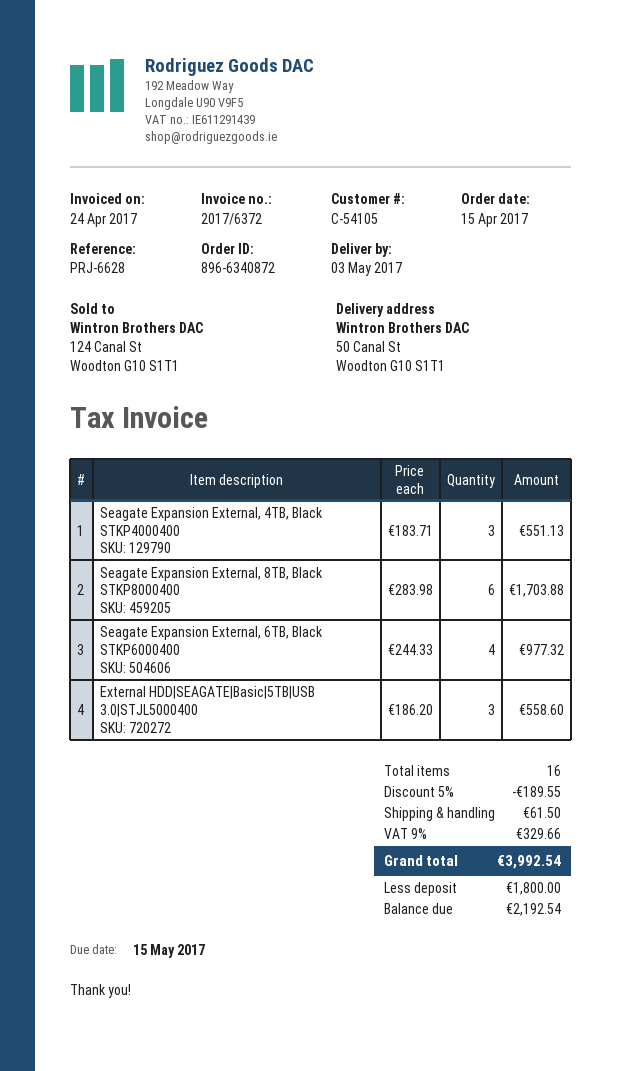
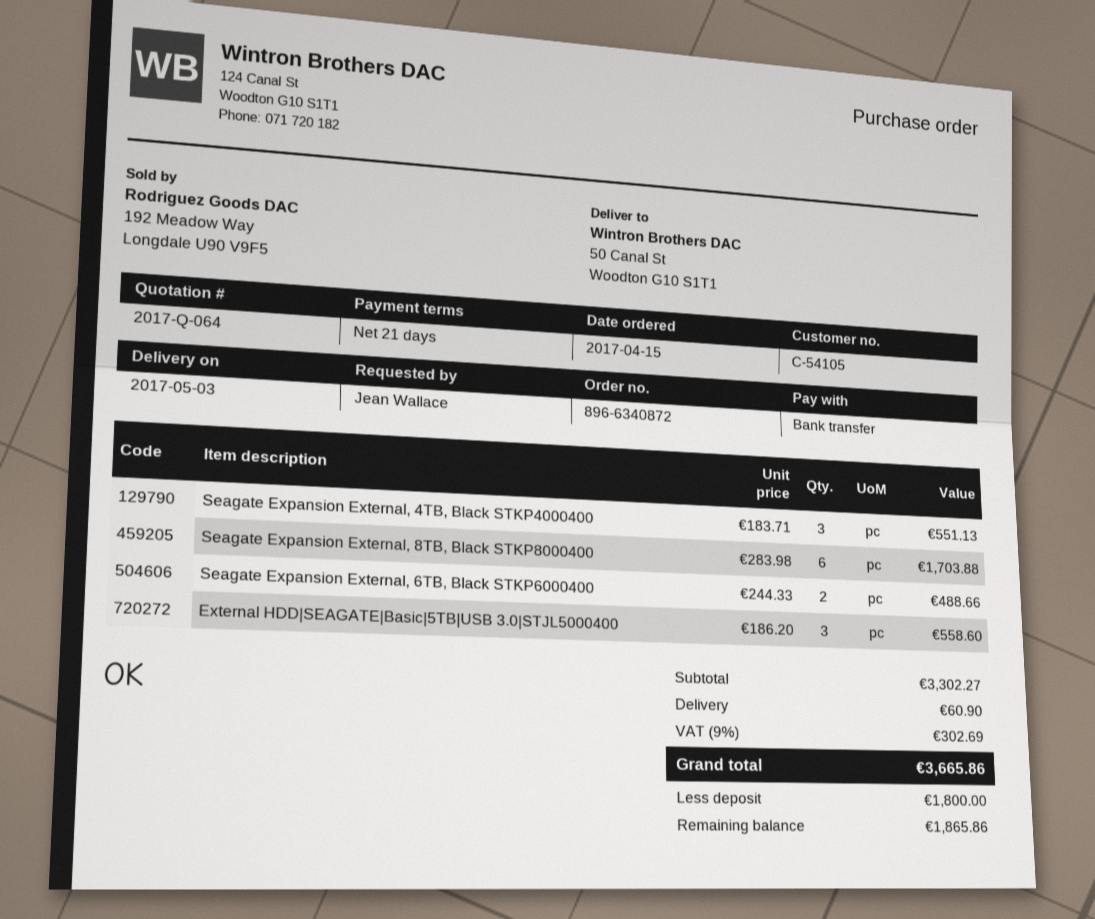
Seagate Expansion External, 6TB, Black STKP6000400: 4 x 244.33 = 977.32 -> 2 x 244.33 = 488.66
discount: 5% = 189.55 -> none
shipping: 61.50 -> 60.90
tax: 9% = 329.66 -> 9% = 302.69
total: 3992.54 -> 3665.86
balance: 2192.54 -> 1865.86

